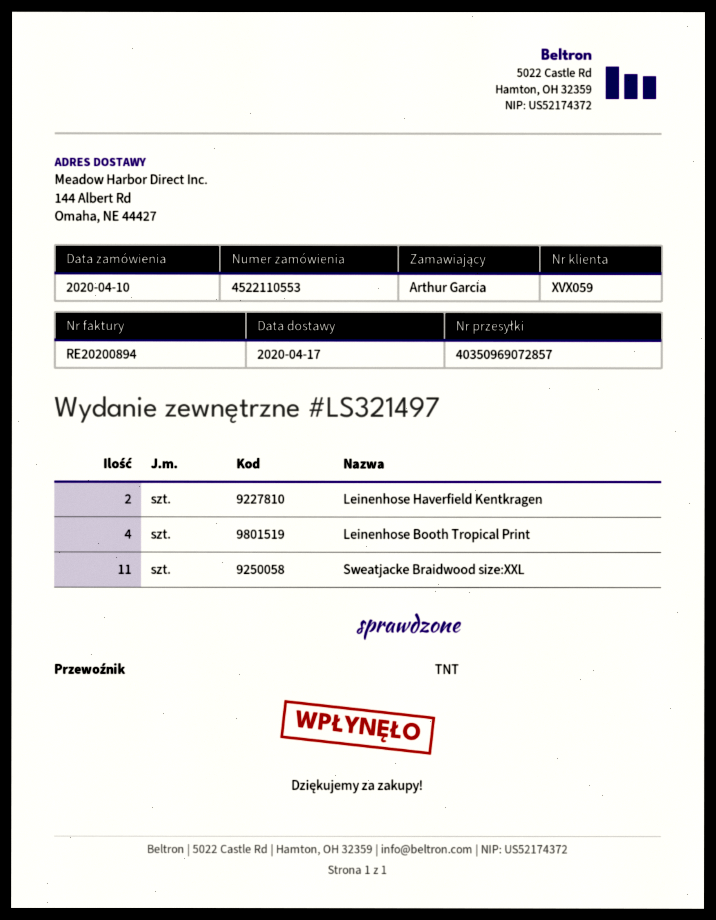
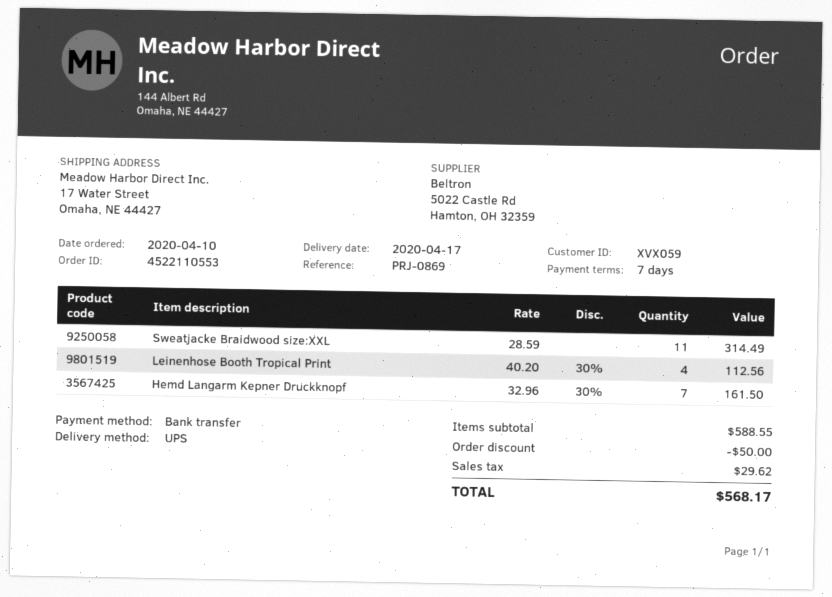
shipping method: TNT -> UPS
ship to: 144 Albert Rd, Omaha, NE 44427 -> 17 Water Street, Omaha, NE 44427
Leinenhose Haverfield Kentkragen: 2 -> none
Hemd Langarm Kepner Druckknopf: none -> 7

